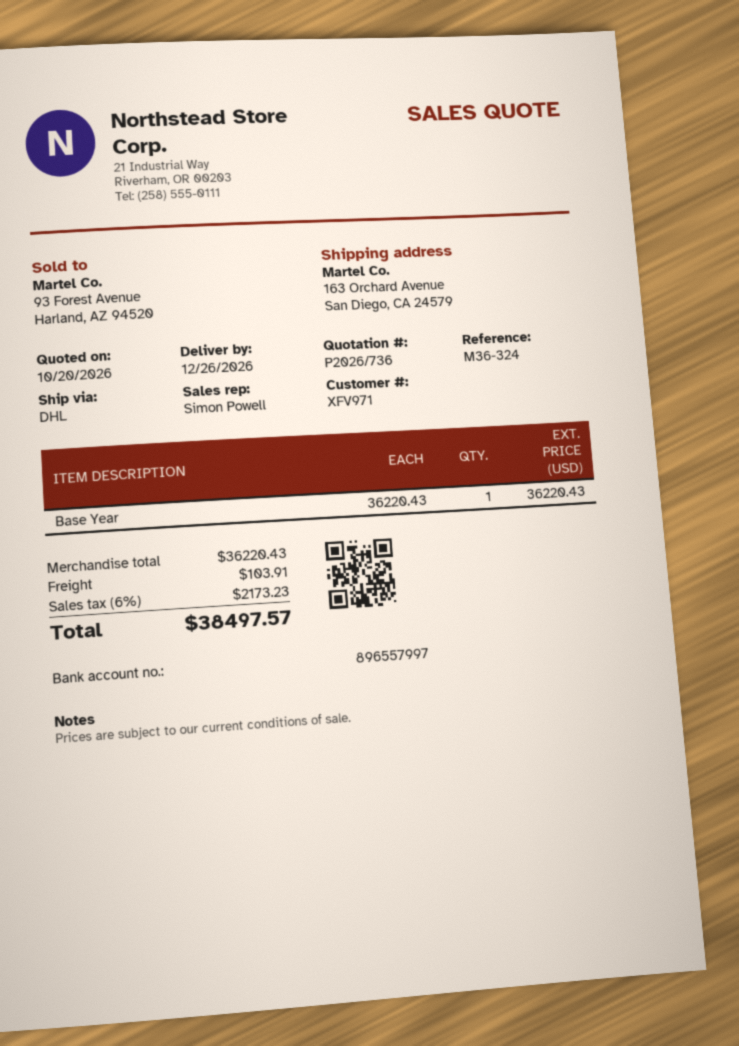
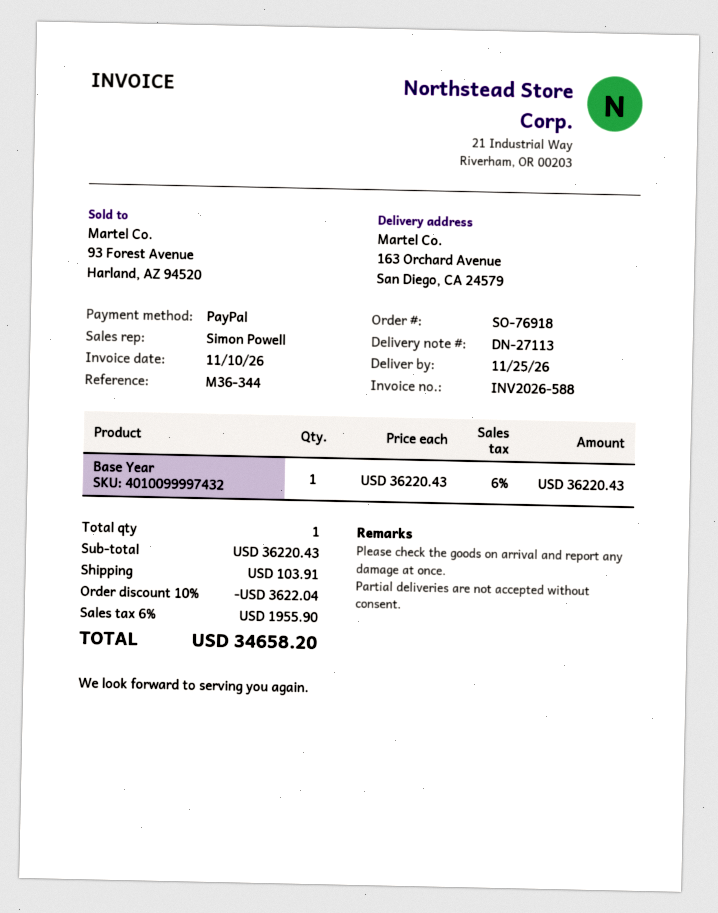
delivery date: 2026-12-26 -> 2026-11-25
reference: M36-324 -> M36-344
discount: none -> 10% = 3622.04
tax: 6% = 2173.23 -> 6% = 1955.90
total: 38497.57 -> 34658.20

